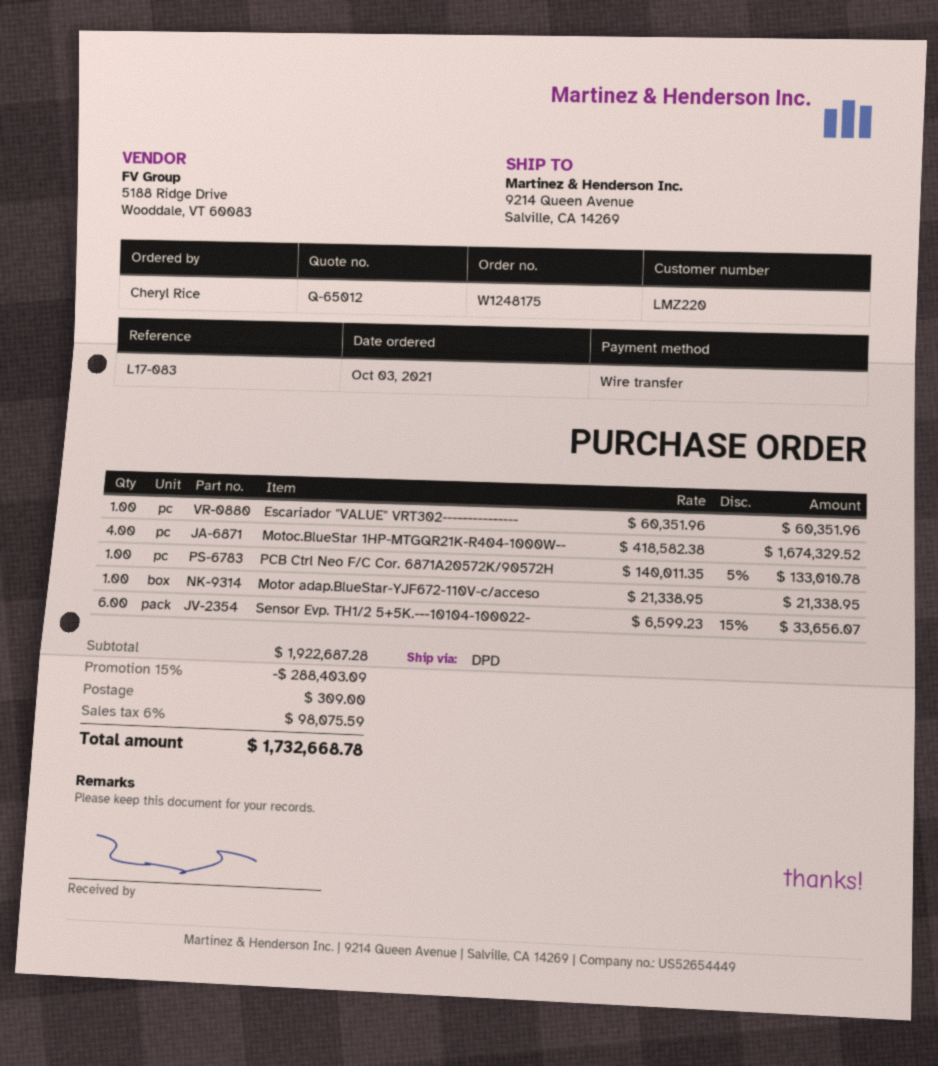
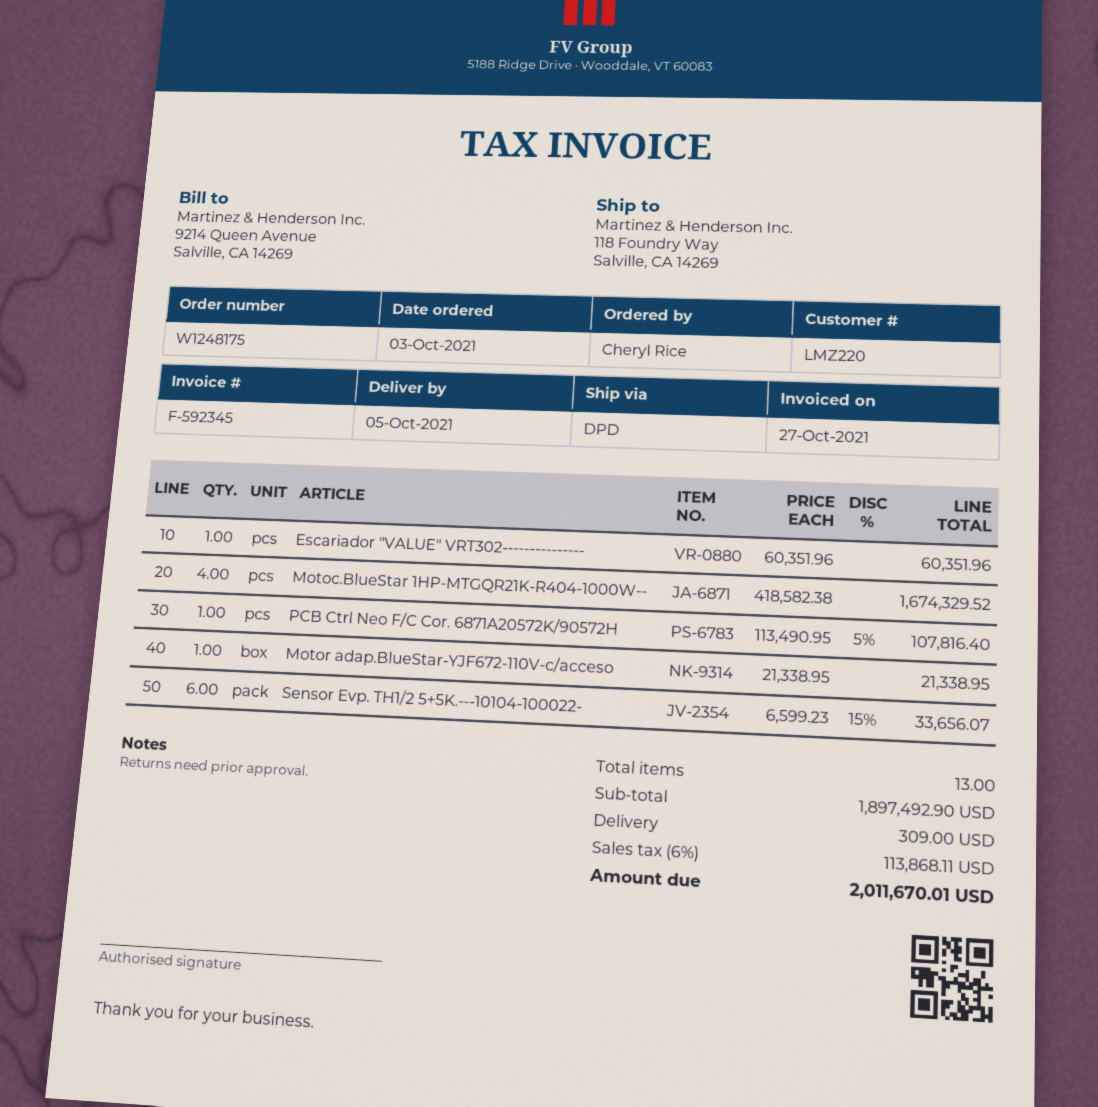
ship to: 9214 Queen Avenue, Salville, CA 14269 -> 118 Foundry Way, Salville, CA 14269
PCB Ctrl Neo F/C Cor. 6871A20572K/90572H: 1 x 140011.35 - 5% = 133010.78 -> 1 x 113490.95 - 5% = 107816.40
subtotal: 1922687.28 -> 1897492.90
discount: 15% = 288403.09 -> none
tax: 6% = 98075.59 -> 6% = 113868.11
total: 1732668.78 -> 2011670.01

